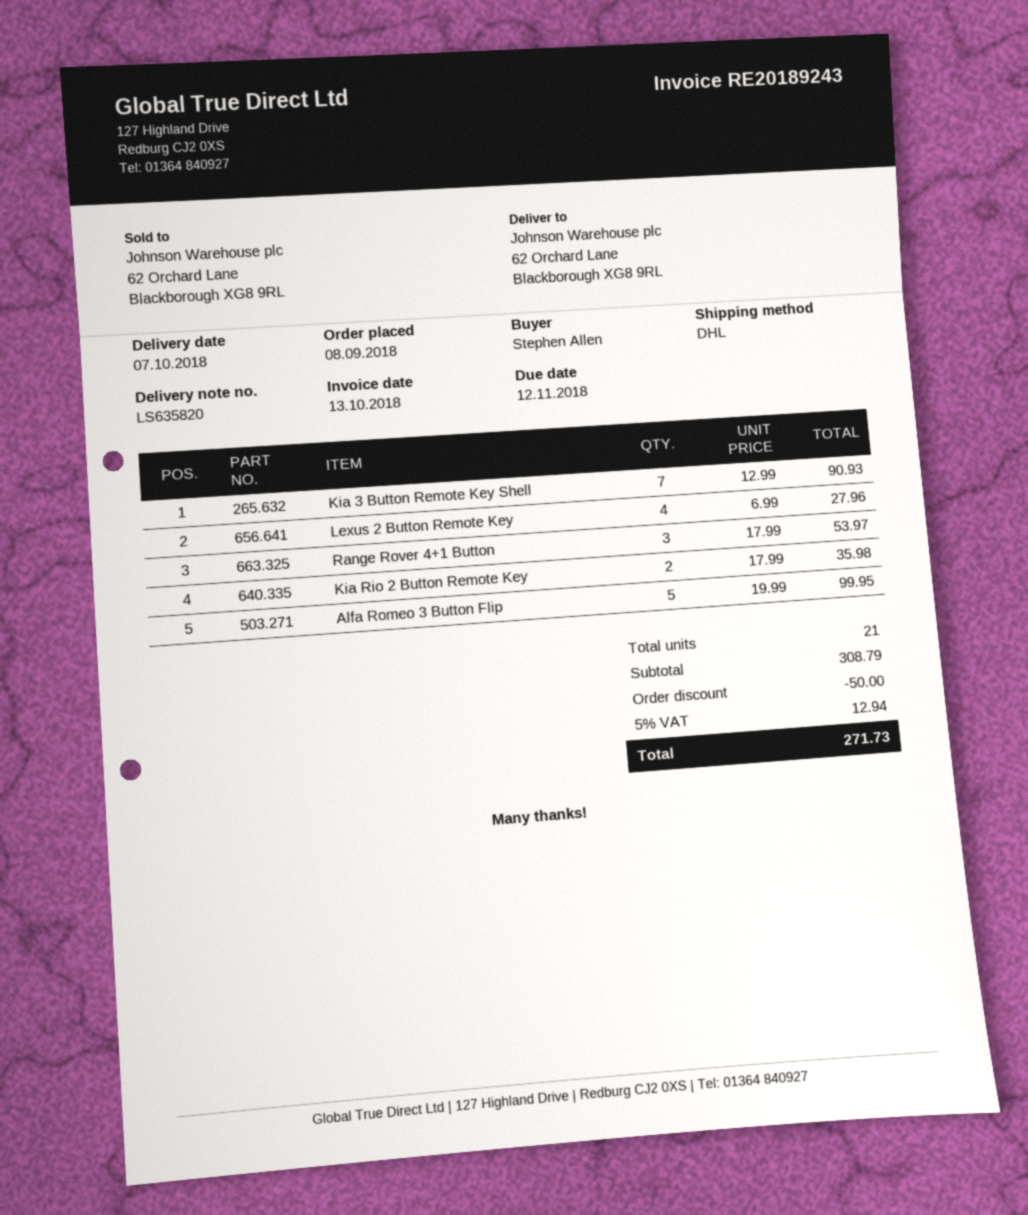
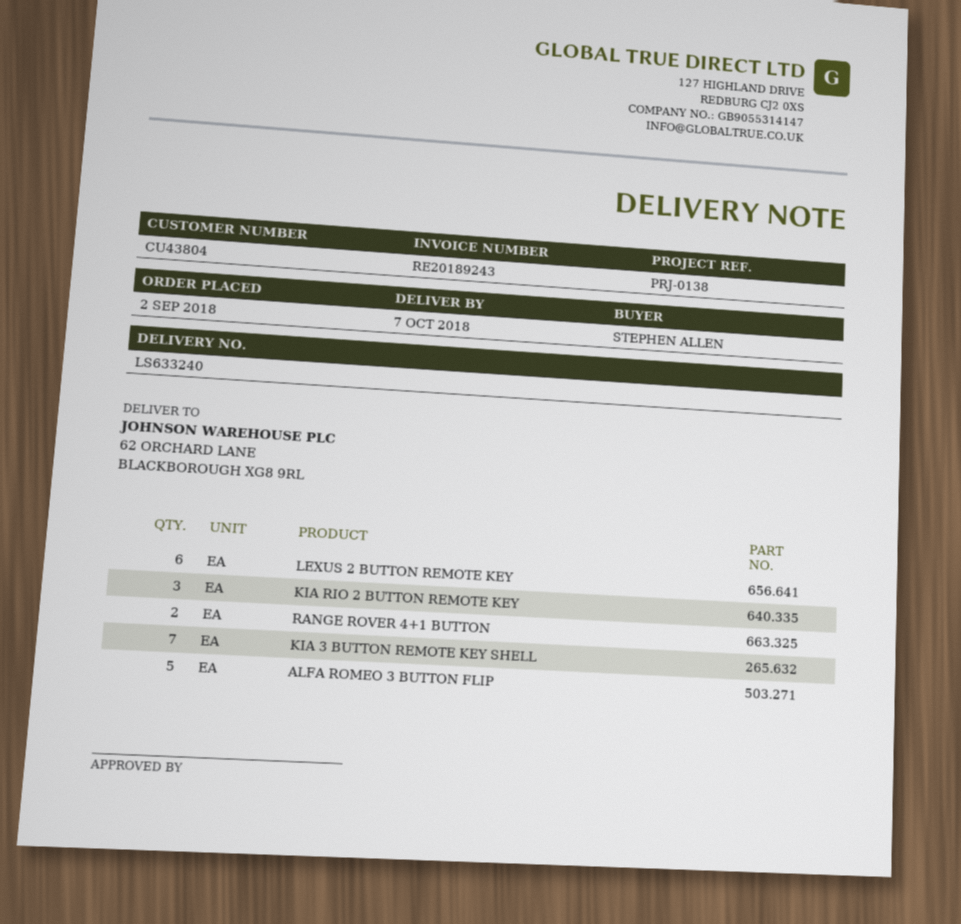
order date: 2018-09-08 -> 2018-09-02
delivery note number: LS635820 -> LS633240
Lexus 2 Button Remote Key: 4 -> 6
Range Rover 4+1 Button: 3 -> 2
Kia Rio 2 Button Remote Key: 2 -> 3

